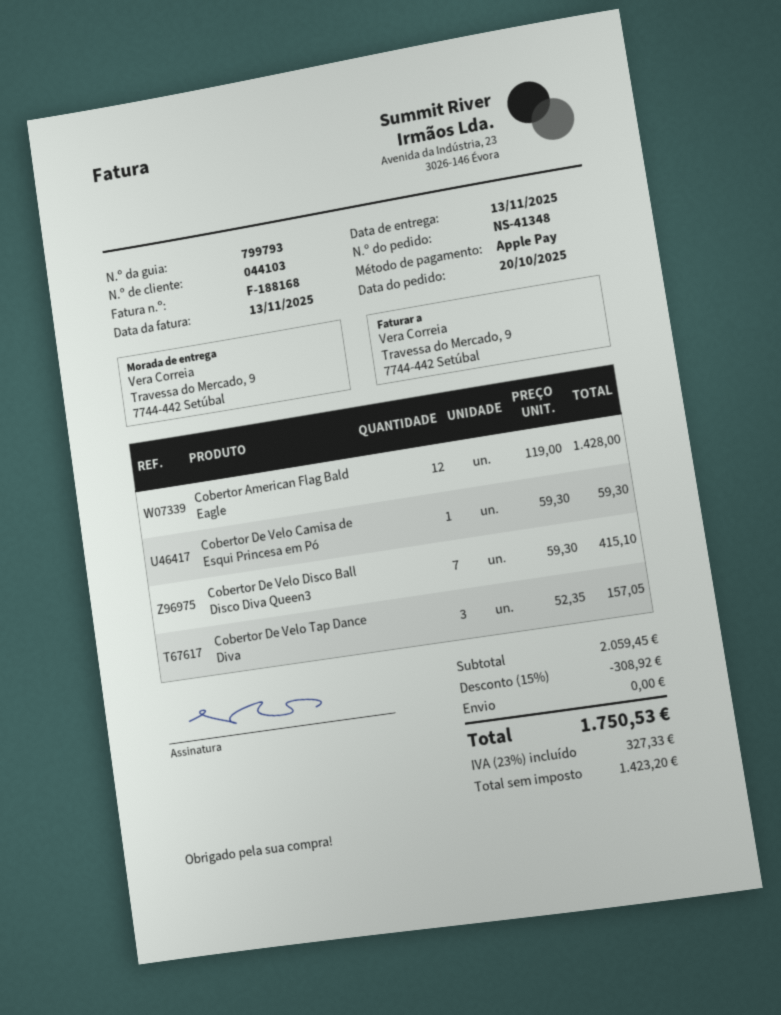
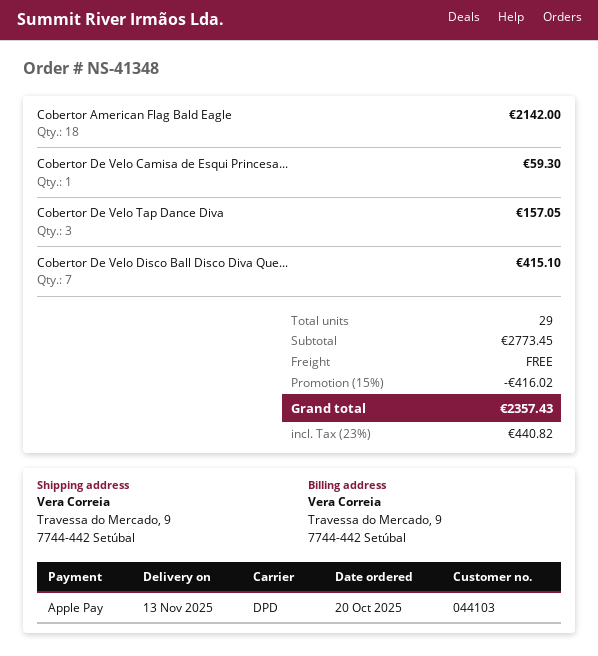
Cobertor American Flag Bald Eagle: 12 for 1428.00 -> 18 for 2142.00
subtotal: 2059.45 -> 2773.45
discount: 15% = 308.92 -> 15% = 416.02
tax: 23% = 327.33 -> 23% = 440.82
total: 1750.53 -> 2357.43

